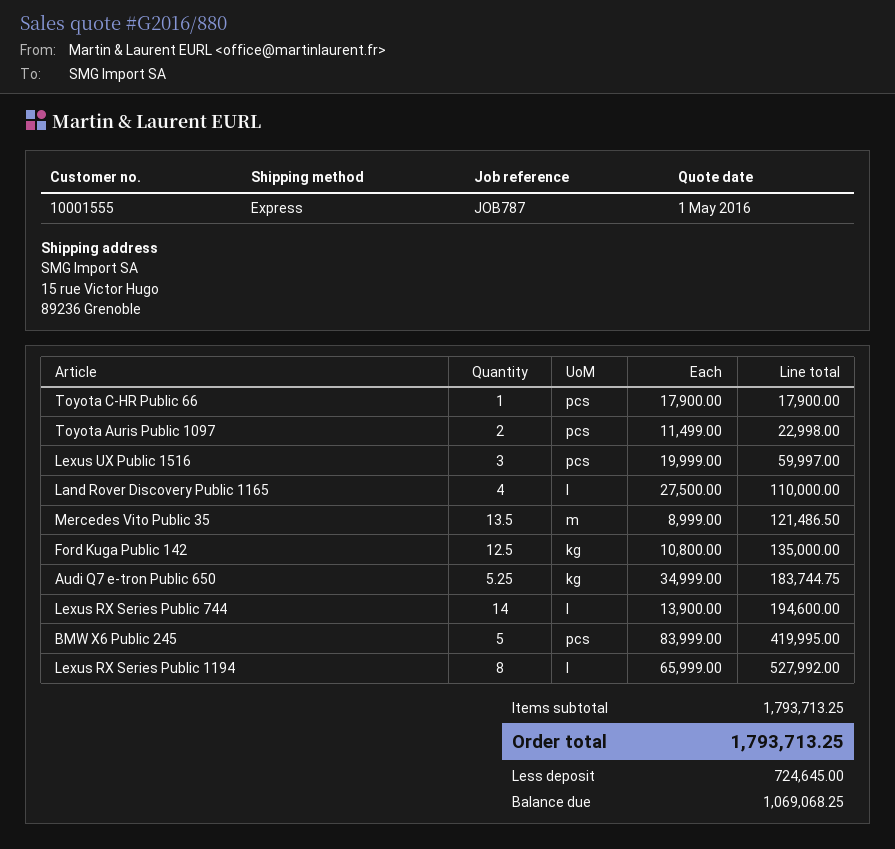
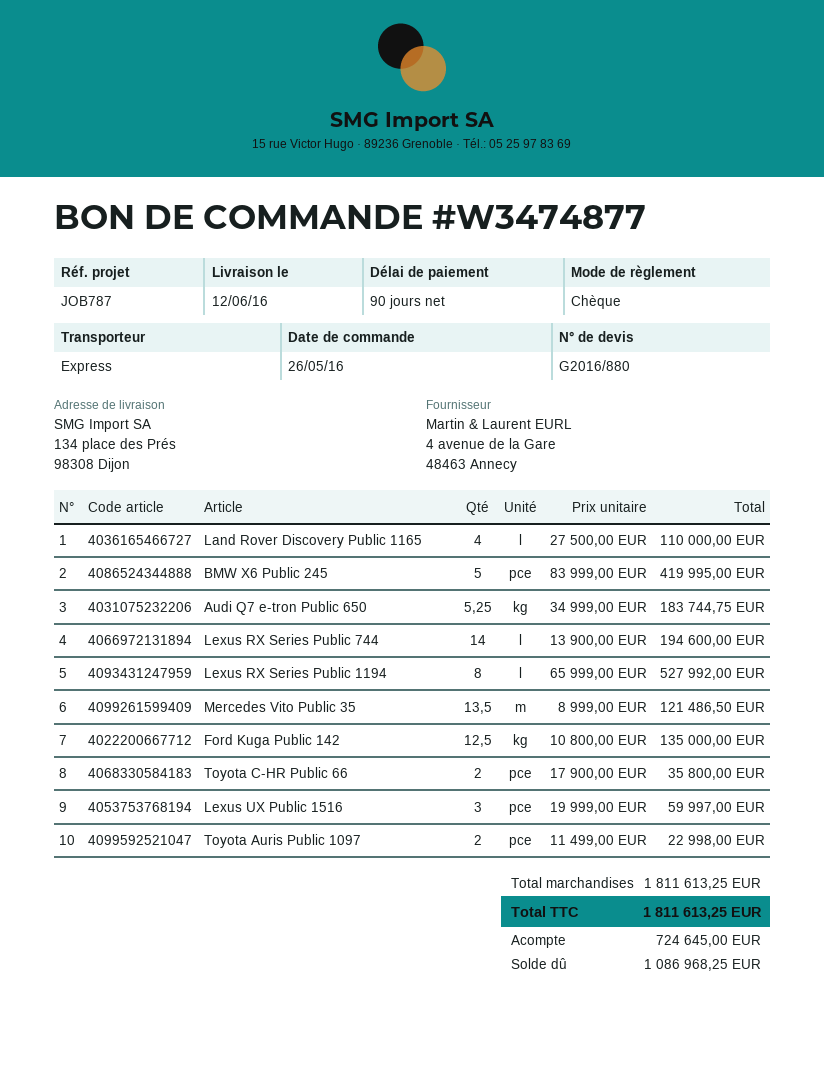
ship to: 15 rue Victor Hugo, 89236 Grenoble -> 134 place des Prés, 98308 Dijon
Toyota C-HR Public 66: 1 x 17900.00 = 17900.00 -> 2 x 17900.00 = 35800.00
subtotal: 1793713.25 -> 1811613.25
total: 1793713.25 -> 1811613.25
balance: 1069068.25 -> 1086968.25

